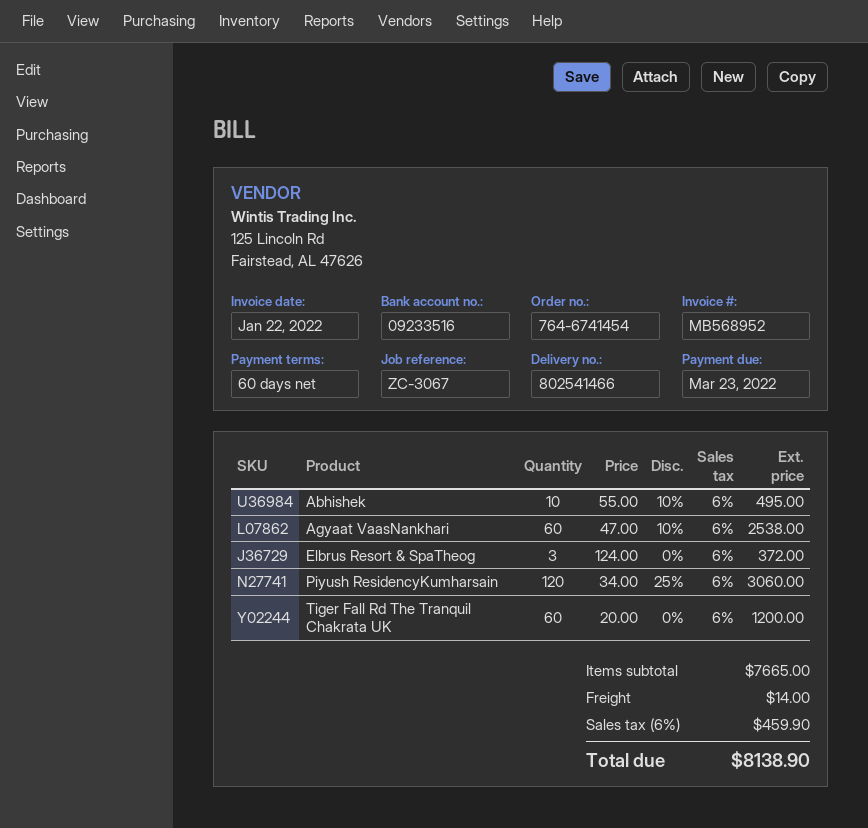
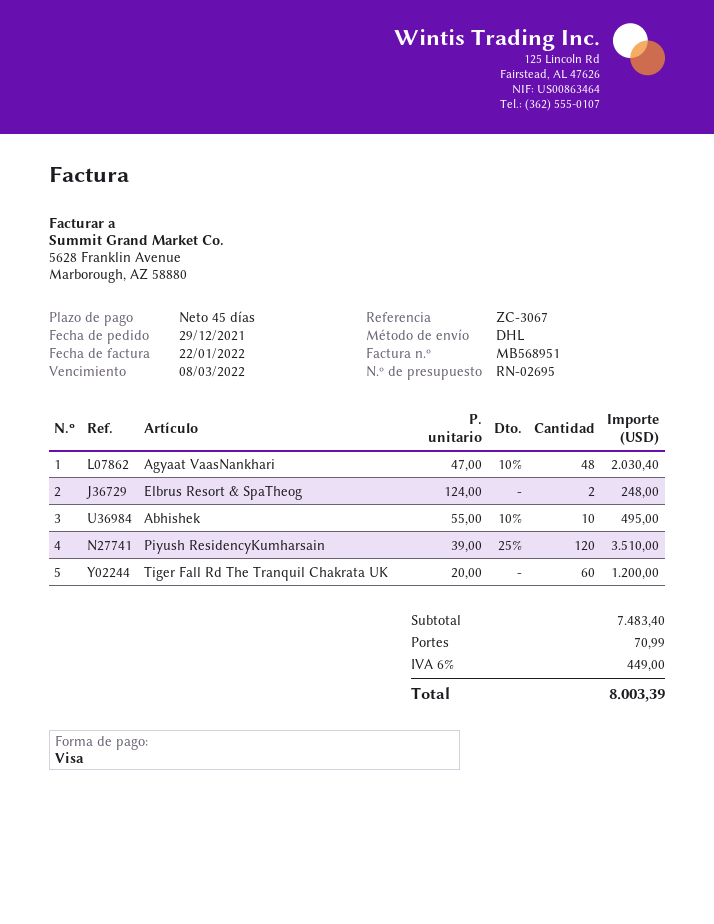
invoice number: MB568952 -> MB568951
payment terms: 60 days -> 45 days
due date: 2022-03-23 -> 2022-03-08
Agyaat VaasNankhari: 60 x 47.00 - 10% = 2538.00 -> 48 x 47.00 - 10% = 2030.40
Elbrus Resort & SpaTheog: 3 x 124.00 = 372.00 -> 2 x 124.00 = 248.00
Piyush ResidencyKumharsain: 120 x 34.00 - 25% = 3060.00 -> 120 x 39.00 - 25% = 3510.00
subtotal: 7665.00 -> 7483.40
shipping: 14.00 -> 70.99
tax: 6% = 459.90 -> 6% = 449.00
total: 8138.90 -> 8003.39

